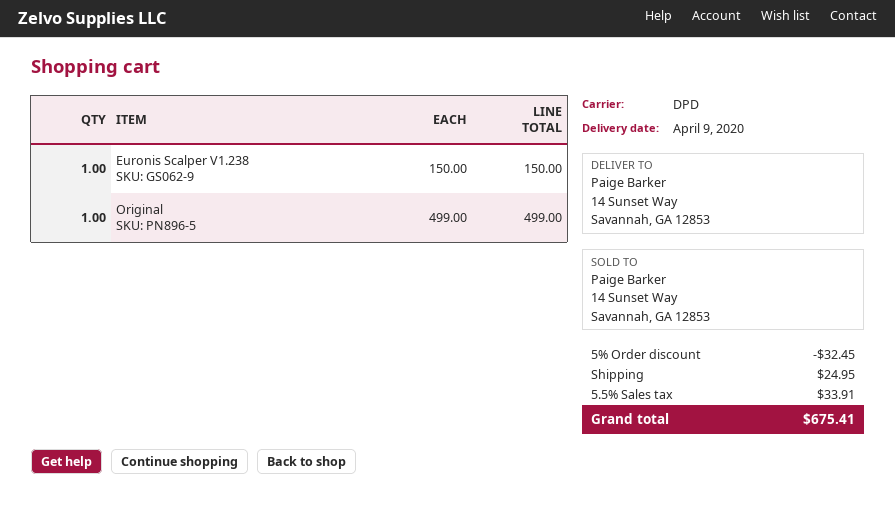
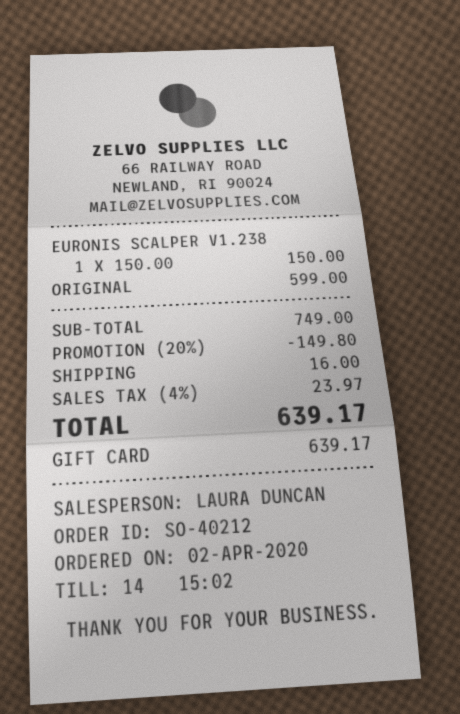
Original: 1 x 499.00 = 499.00 -> 1 x 599.00 = 599.00
discount: 5% = 32.45 -> 20% = 149.80
shipping: 24.95 -> 16.00
tax: 5.5% = 33.91 -> 4% = 23.97
total: 675.41 -> 639.17

